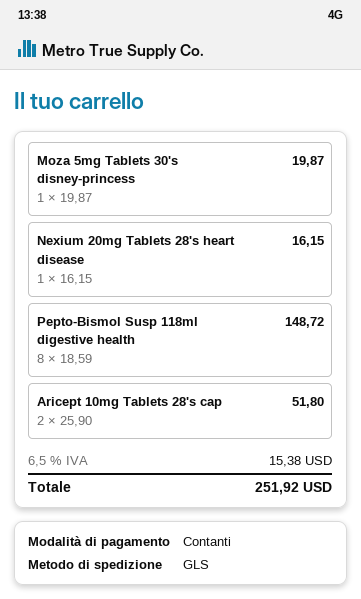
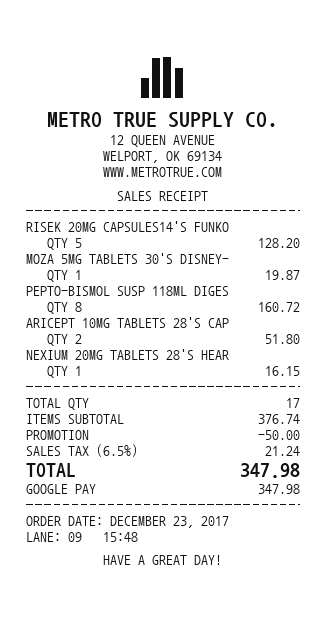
payment method: cash -> Google Pay
Pepto-Bismol Susp 118ml digestive health: 8 for 148.72 -> 8 for 160.72
RISEK 20MG CAPSULES14'S FUNKO: none -> 5 for 128.20
discount: none -> 50.00
tax: 6.5% = 15.38 -> 6.5% = 21.24
total: 251.92 -> 347.98

